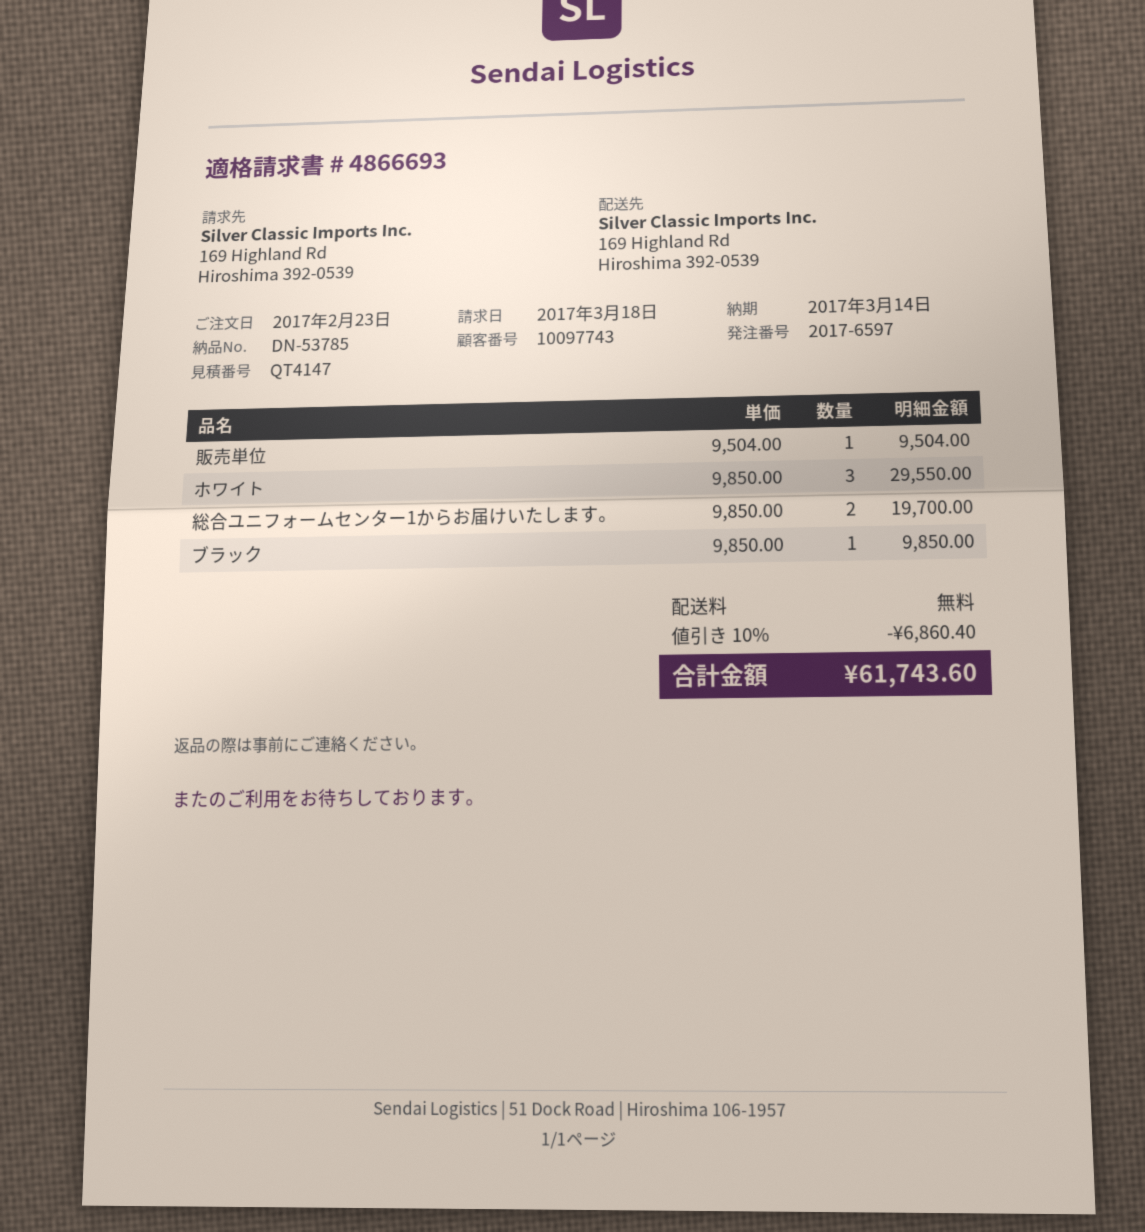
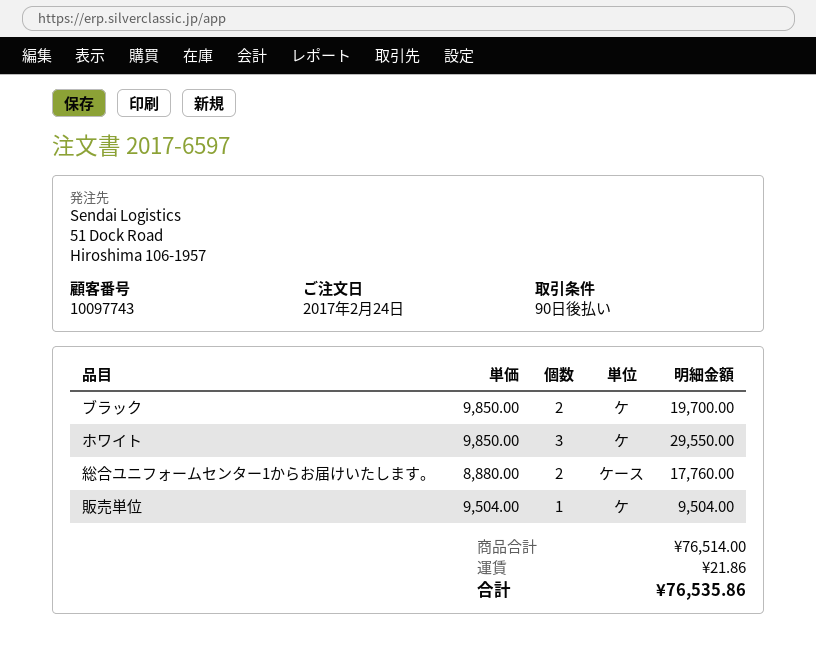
order date: 2017-02-23 -> 2017-02-24
総合ユニフォームセンター1からお届けいたします。: 2 x 9850.00 = 19700.00 -> 2 x 8880.00 = 17760.00
ブラック: 1 x 9850.00 = 9850.00 -> 2 x 9850.00 = 19700.00
discount: 10% = 6860.40 -> none
shipping: 0.00 -> 21.86
total: 61743.60 -> 76535.86

